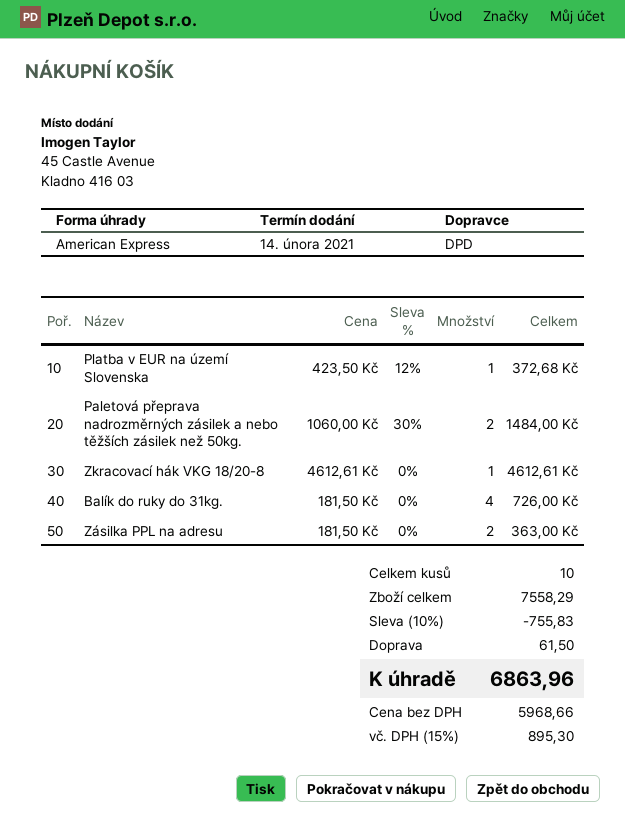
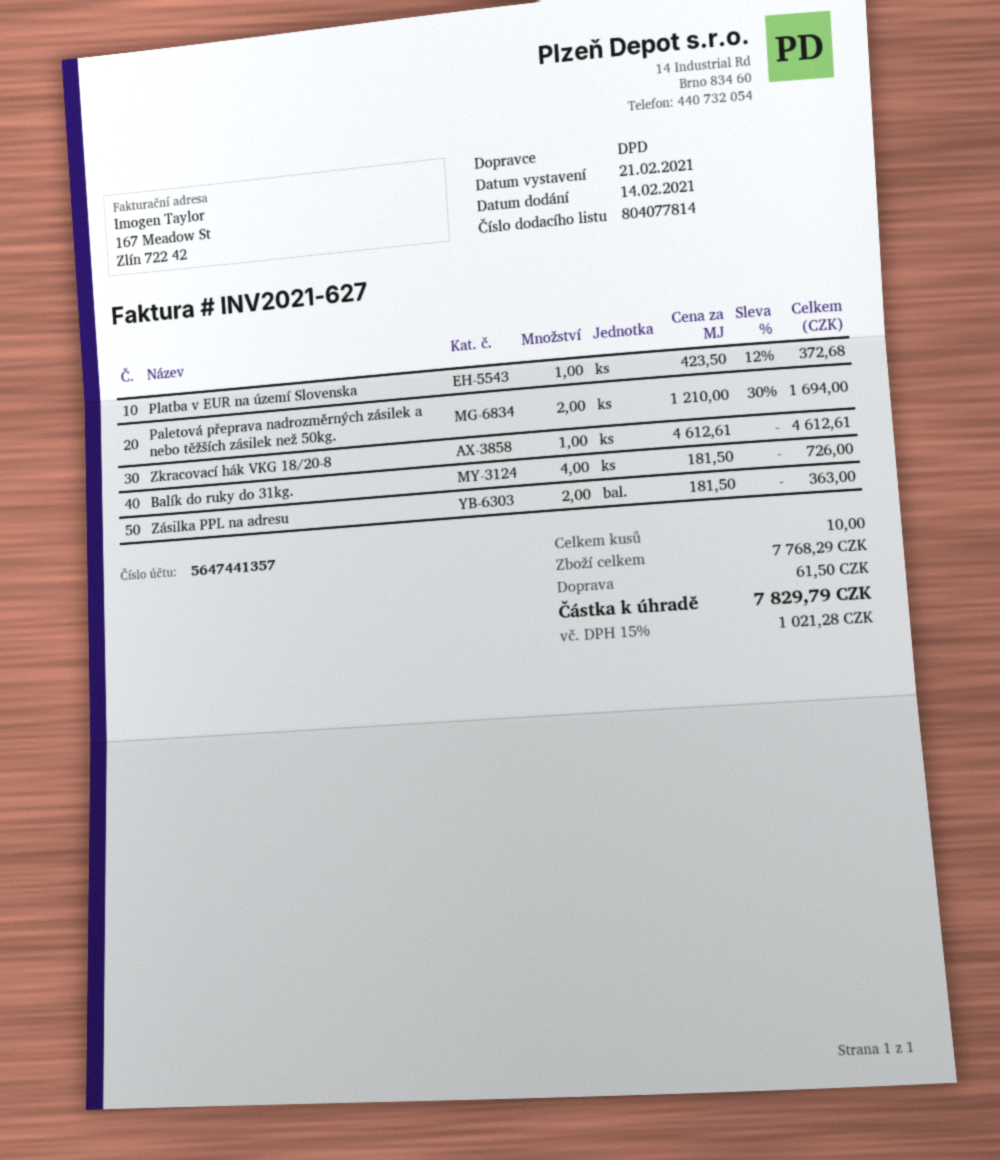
Paletová přeprava nadrozměrných zásilek a nebo těžších zásilek než 50kg.: 2 x 1060.00 - 30% = 1484.00 -> 2 x 1210.00 - 30% = 1694.00
subtotal: 7558.29 -> 7768.29
discount: 10% = 755.83 -> none
tax: 15% = 895.30 -> 15% = 1021.28
total: 6863.96 -> 7829.79

